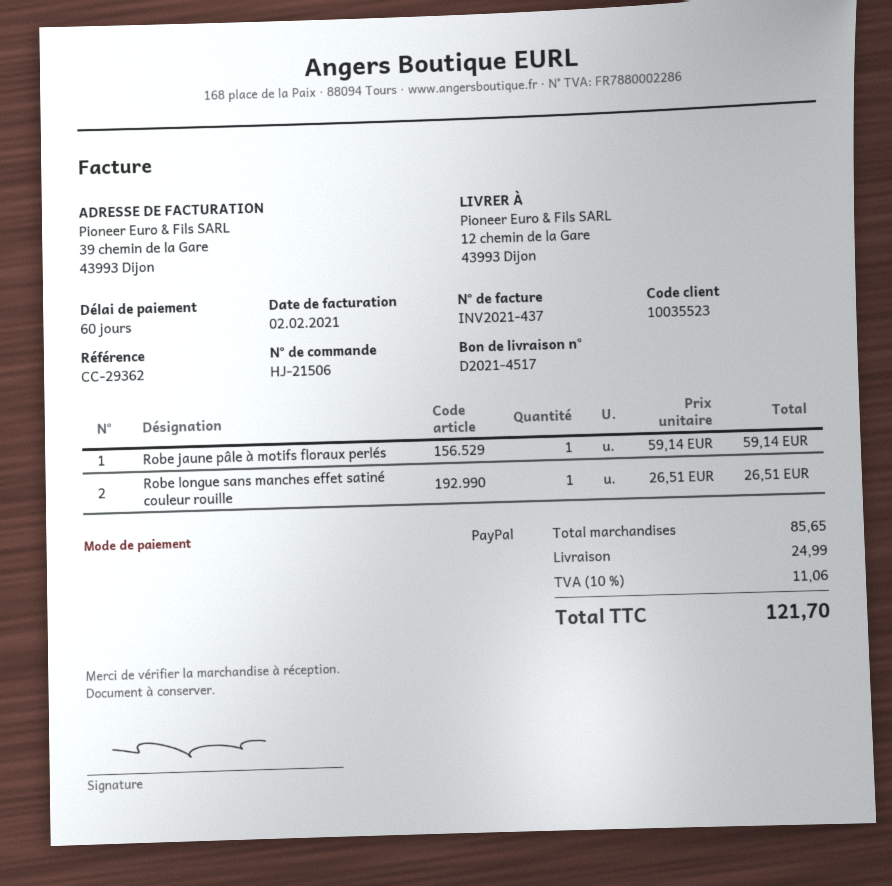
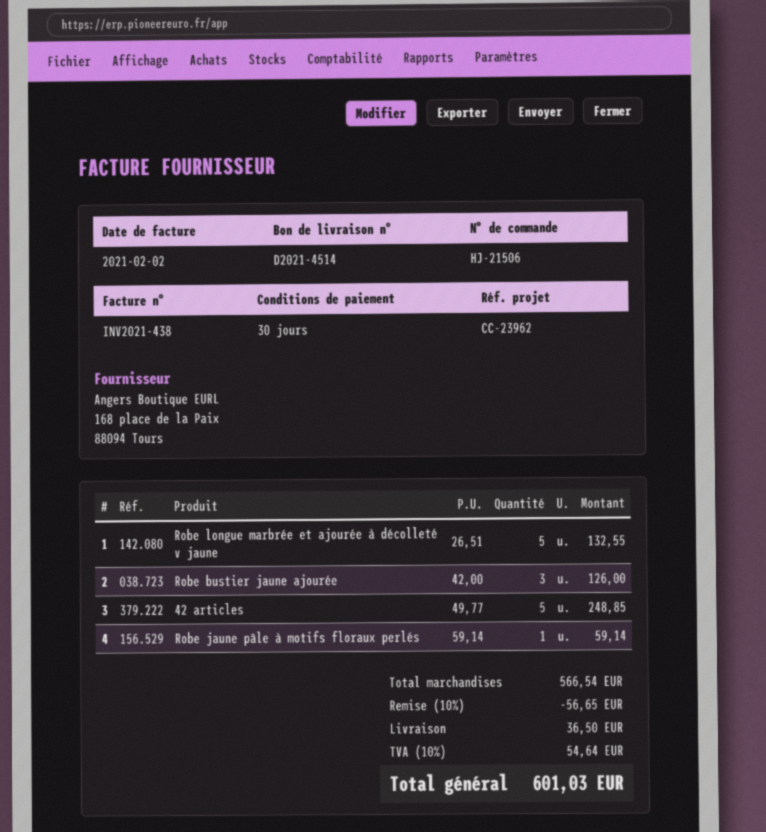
delivery note number: D2021-4517 -> D2021-4514
invoice number: INV2021-437 -> INV2021-438
payment terms: 60 days -> 30 days
reference: CC-29362 -> CC-23962
Robe longue sans manches effet satiné couleur rouille: 1 x 26.51 = 26.51 -> none
Robe longue marbrée et ajourée à décolleté v jaune: none -> 5 x 26.51 = 132.55
Robe bustier jaune ajourée: none -> 3 x 42.00 = 126.00
42 articles: none -> 5 x 49.77 = 248.85
subtotal: 85.65 -> 566.54
discount: none -> 10% = 56.65
shipping: 24.99 -> 36.50
tax: 10% = 11.06 -> 10% = 54.64
total: 121.70 -> 601.03

